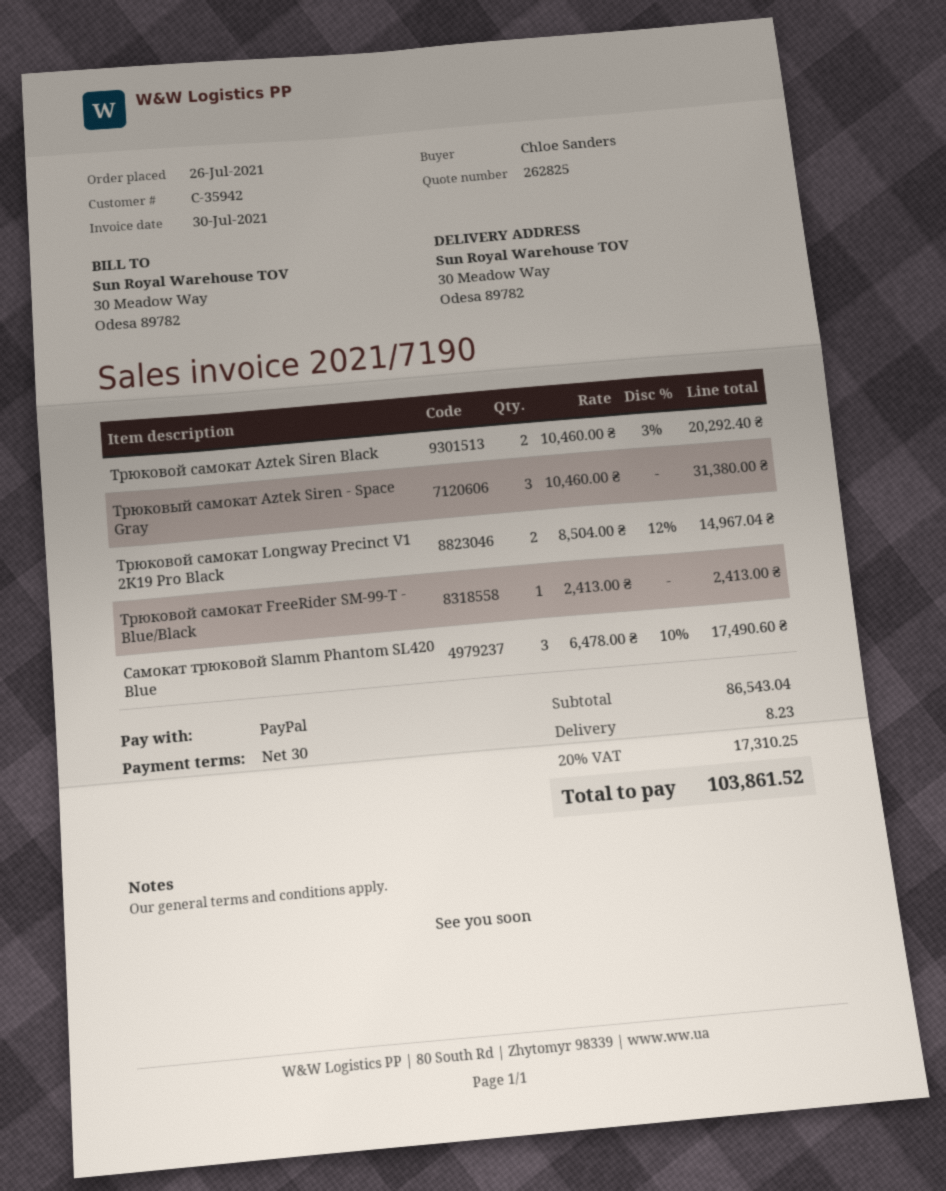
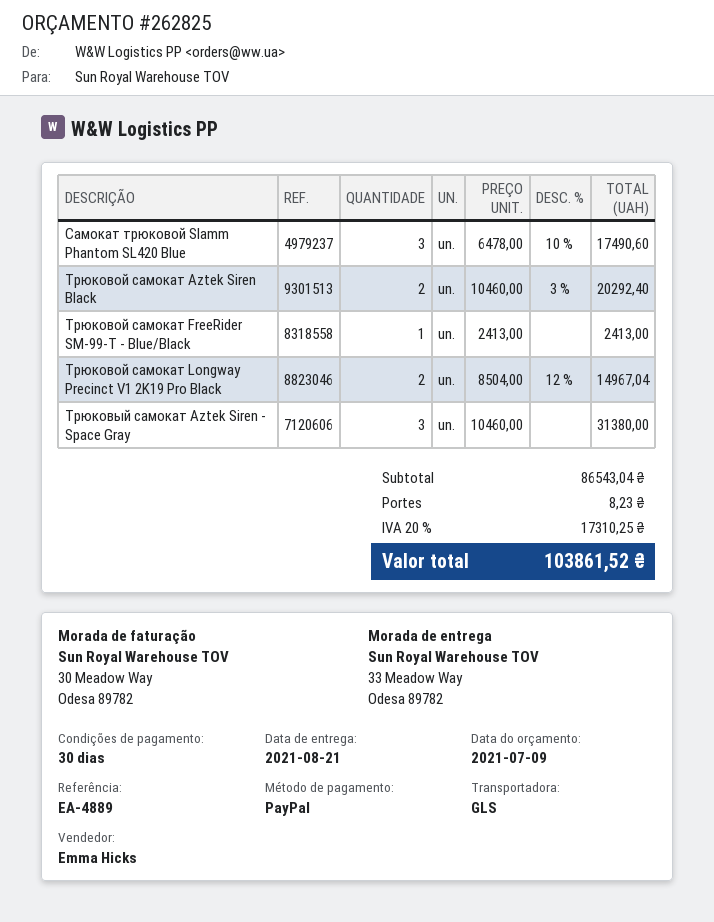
ship to: 30 Meadow Way, Odesa 89782 -> 33 Meadow Way, Odesa 89782

